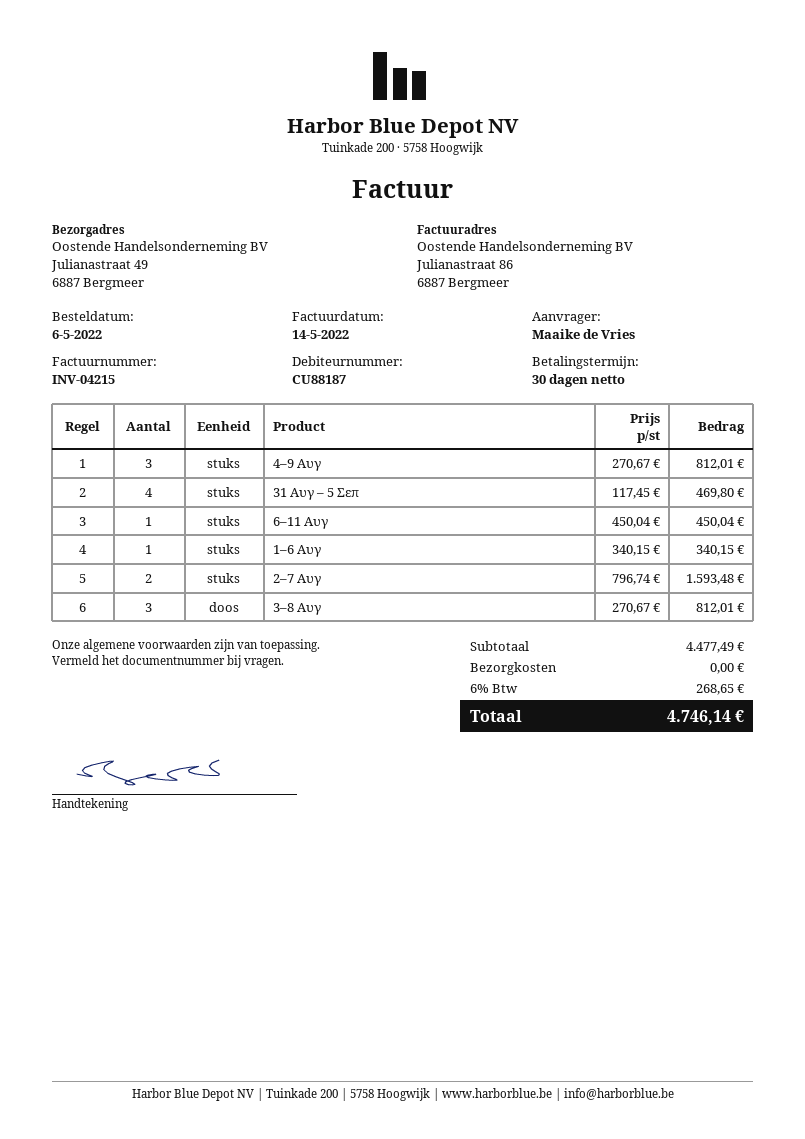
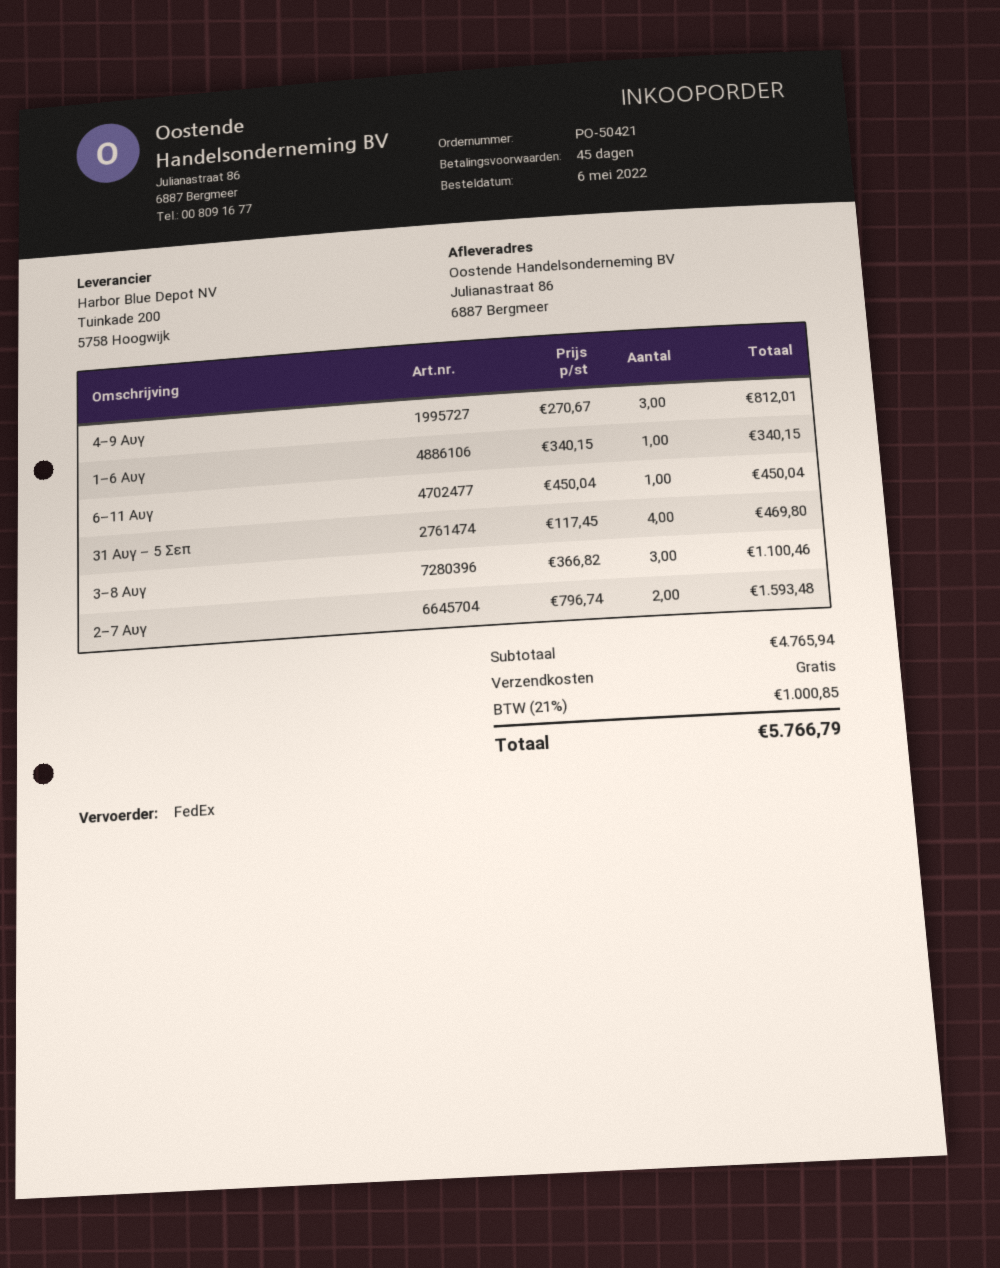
payment terms: 30 days -> 45 days
ship to: Julianastraat 49, 6887 Bergmeer -> Julianastraat 86, 6887 Bergmeer
3–8 Αυγ: 3 x 270.67 = 812.01 -> 3 x 366.82 = 1100.46
subtotal: 4477.49 -> 4765.94
tax: 6% = 268.65 -> 21% = 1000.85
total: 4746.14 -> 5766.79

